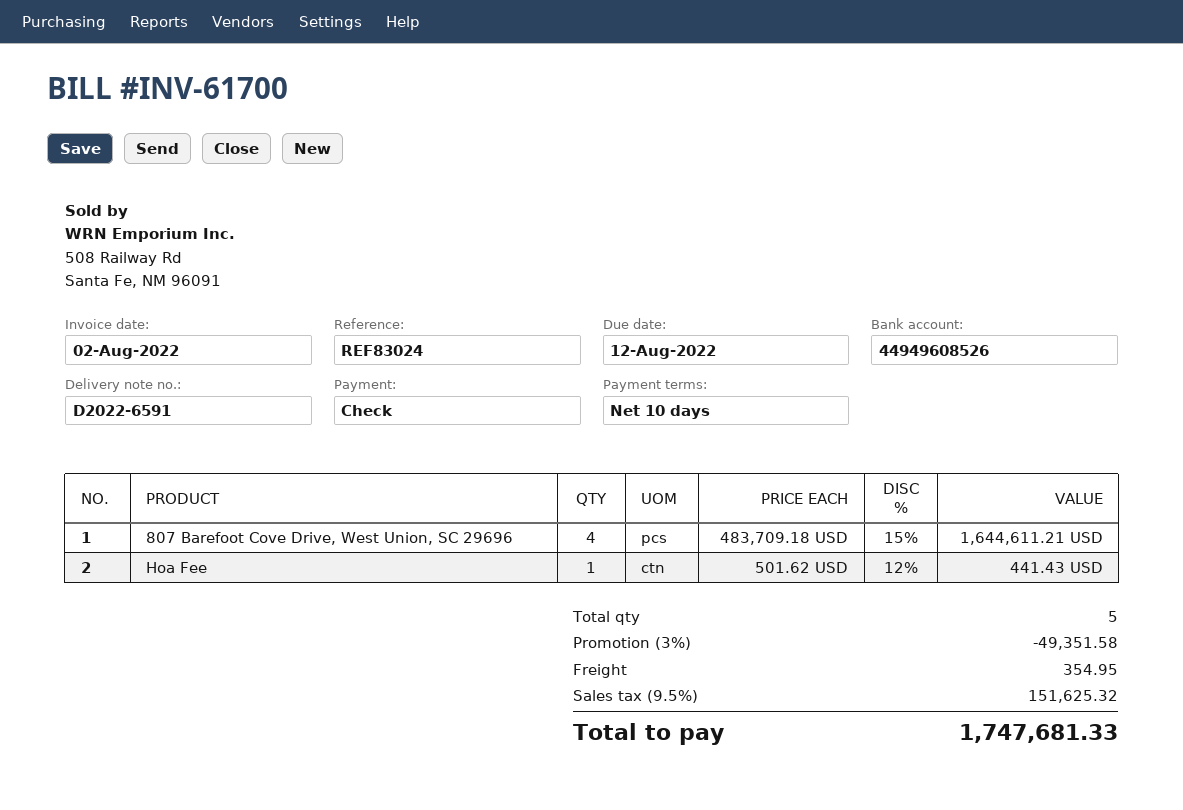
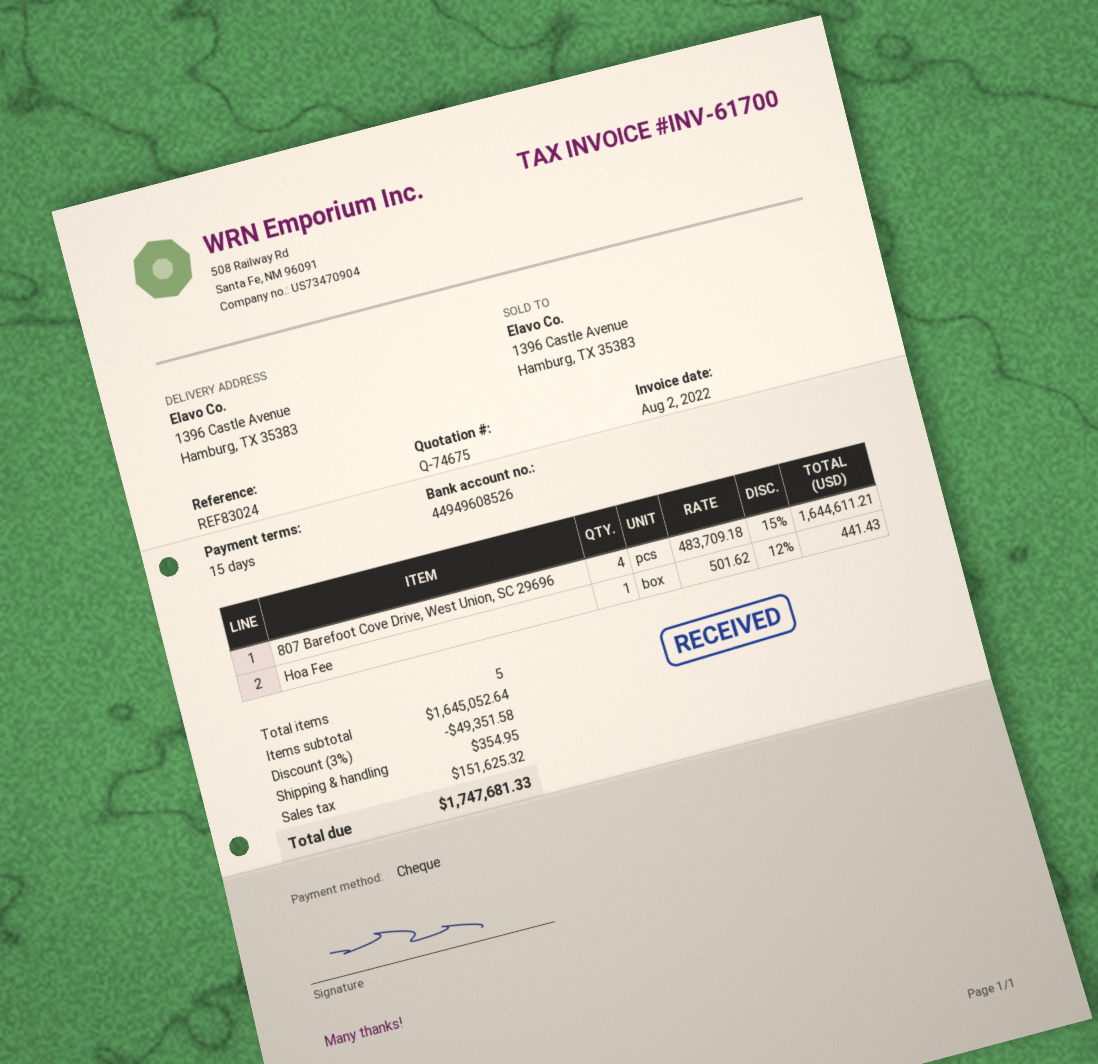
payment terms: 10 days -> 15 days

